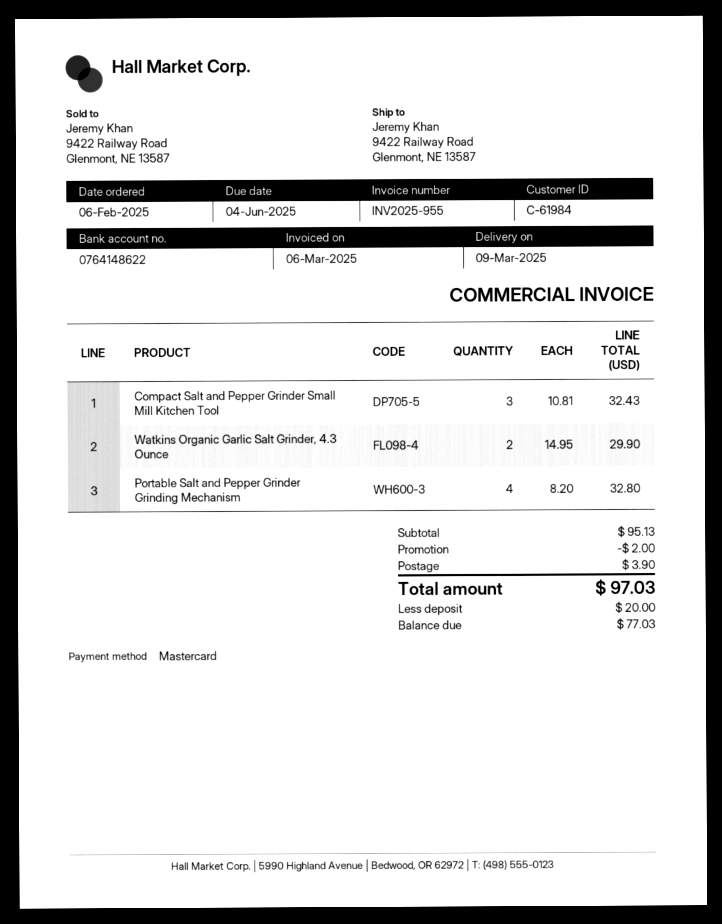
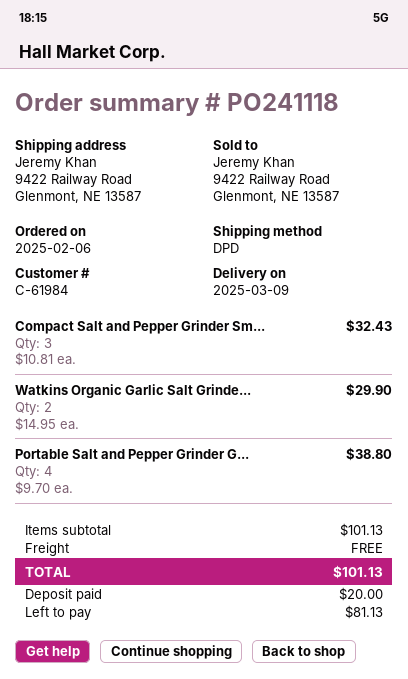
Portable Salt and Pepper Grinder Grinding Mechanism: 4 x 8.20 = 32.80 -> 4 x 9.70 = 38.80
subtotal: 95.13 -> 101.13
discount: 2.00 -> none
shipping: 3.90 -> 0.00
total: 97.03 -> 101.13
balance: 77.03 -> 81.13

